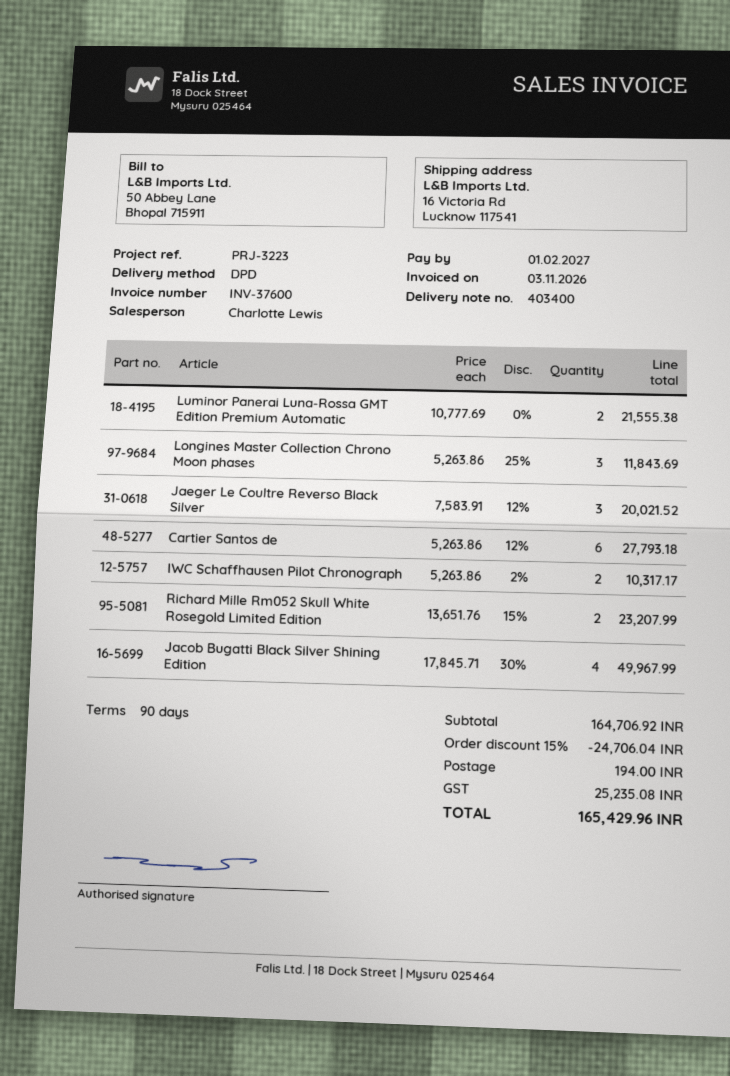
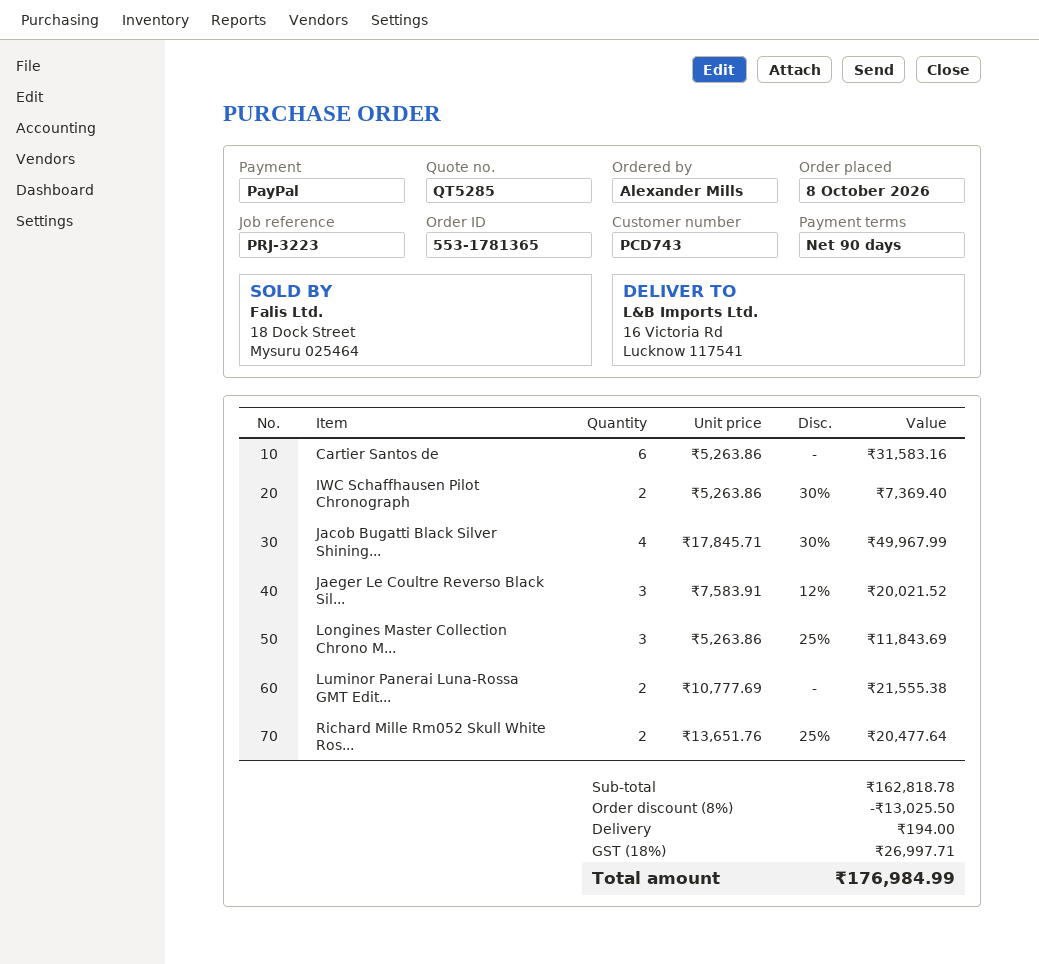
Cartier Santos de: 6 x 5263.86 - 12% = 27793.18 -> 6 x 5263.86 = 31583.16
IWC Schaffhausen Pilot Chronograph: 2 x 5263.86 - 2% = 10317.17 -> 2 x 5263.86 - 30% = 7369.40
Richard Mille Rm052 Skull White Rosegold Limited Edition: 2 x 13651.76 - 15% = 23207.99 -> 2 x 13651.76 - 25% = 20477.64
subtotal: 164706.92 -> 162818.78
discount: 15% = 24706.04 -> 8% = 13025.50
tax: 25235.08 -> 26997.71
total: 165429.96 -> 176984.99

